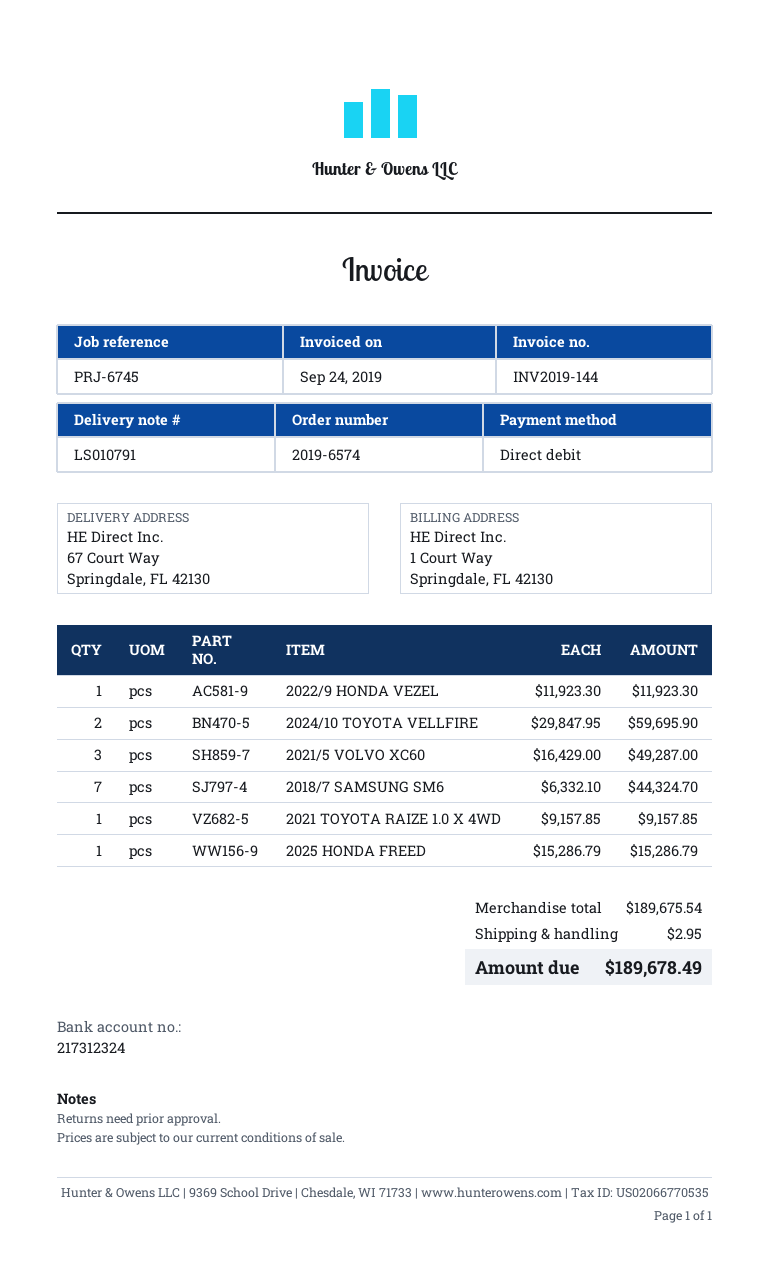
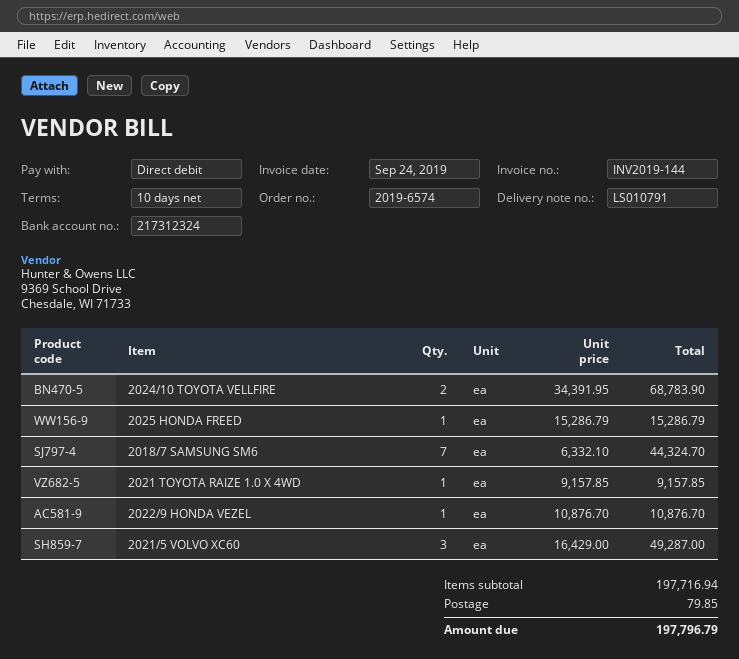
2022/9 HONDA VEZEL: 1 x 11923.30 = 11923.30 -> 1 x 10876.70 = 10876.70
2024/10 TOYOTA VELLFIRE: 2 x 29847.95 = 59695.90 -> 2 x 34391.95 = 68783.90
subtotal: 189675.54 -> 197716.94
shipping: 2.95 -> 79.85
total: 189678.49 -> 197796.79

